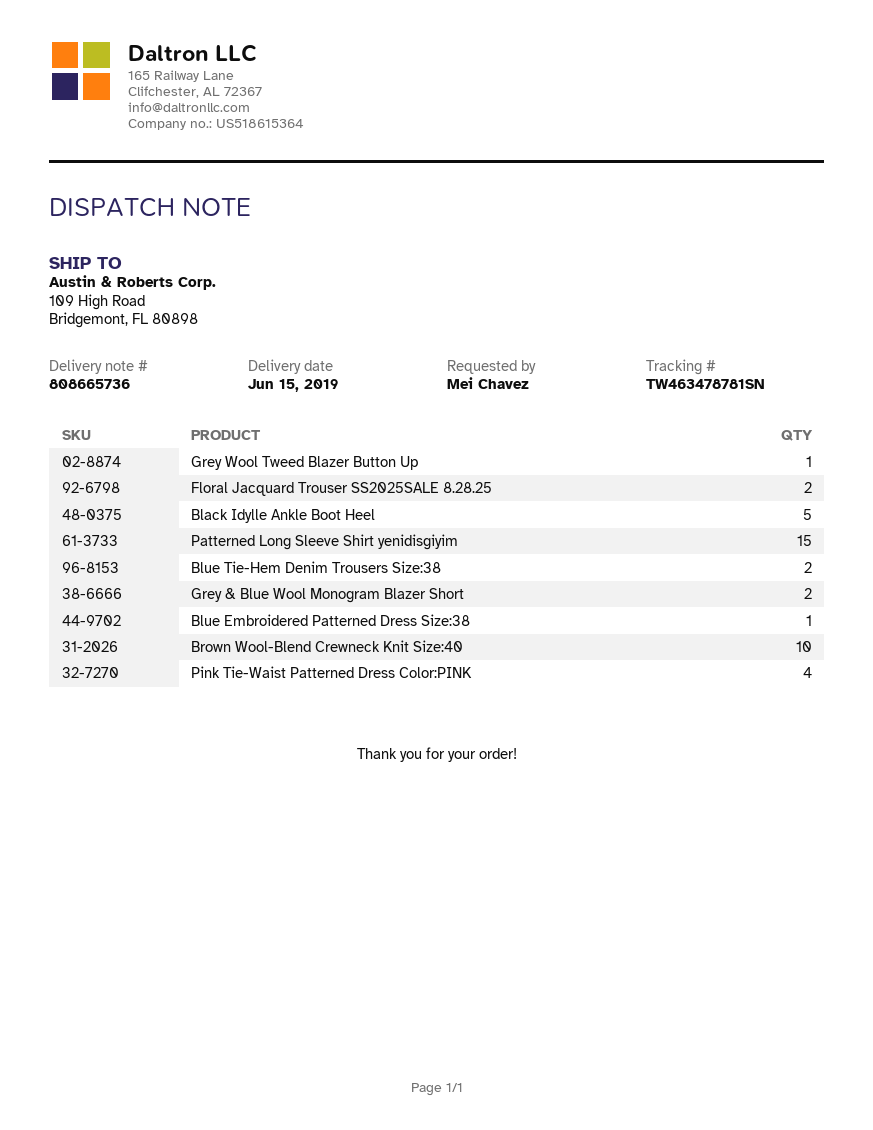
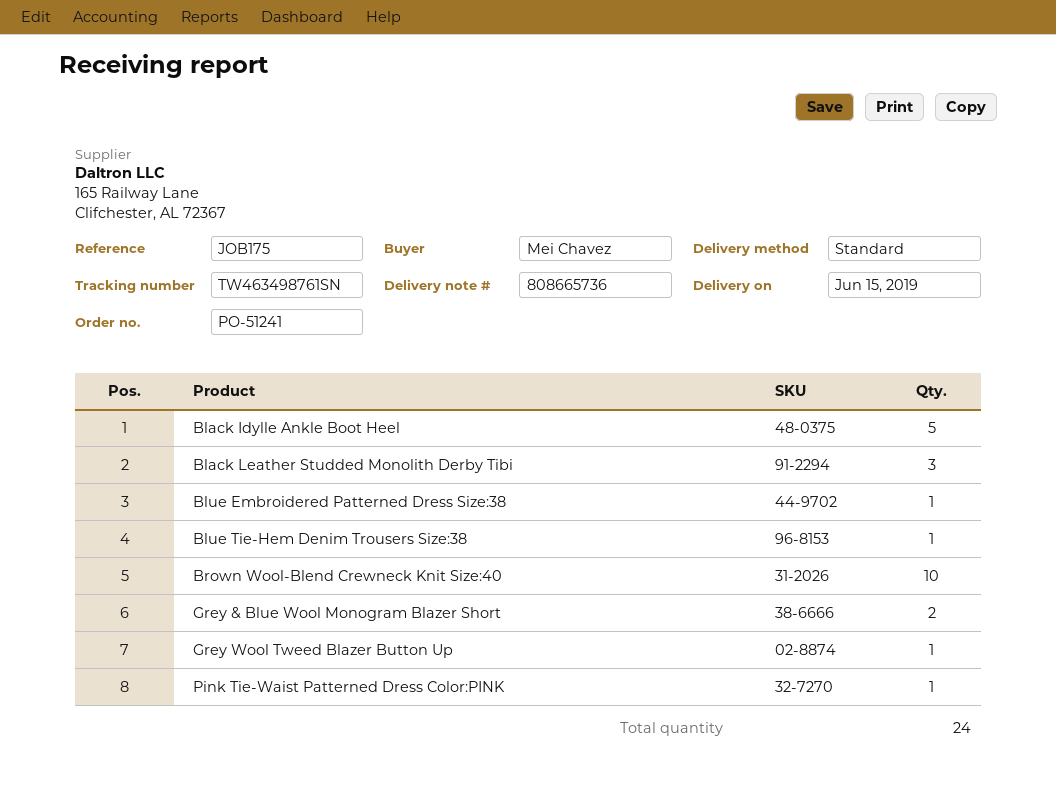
tracking number: TW463478781SN -> TW463498761SN
Floral Jacquard Trouser SS2025SALE 8.28.25: 2 -> none
Patterned Long Sleeve Shirt yenidisgiyim: 15 -> none
Blue Tie-Hem Denim Trousers Size:38: 2 -> 1
Pink Tie-Waist Patterned Dress Color:PINK: 4 -> 1
Black Leather Studded Monolith Derby Tibi: none -> 3

